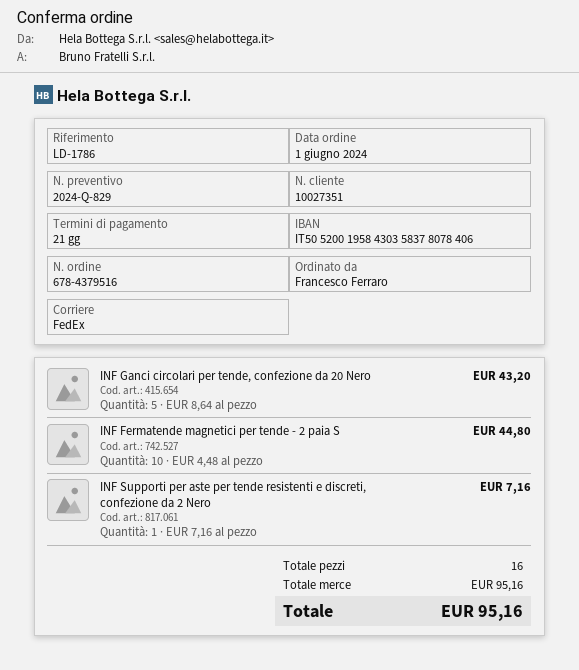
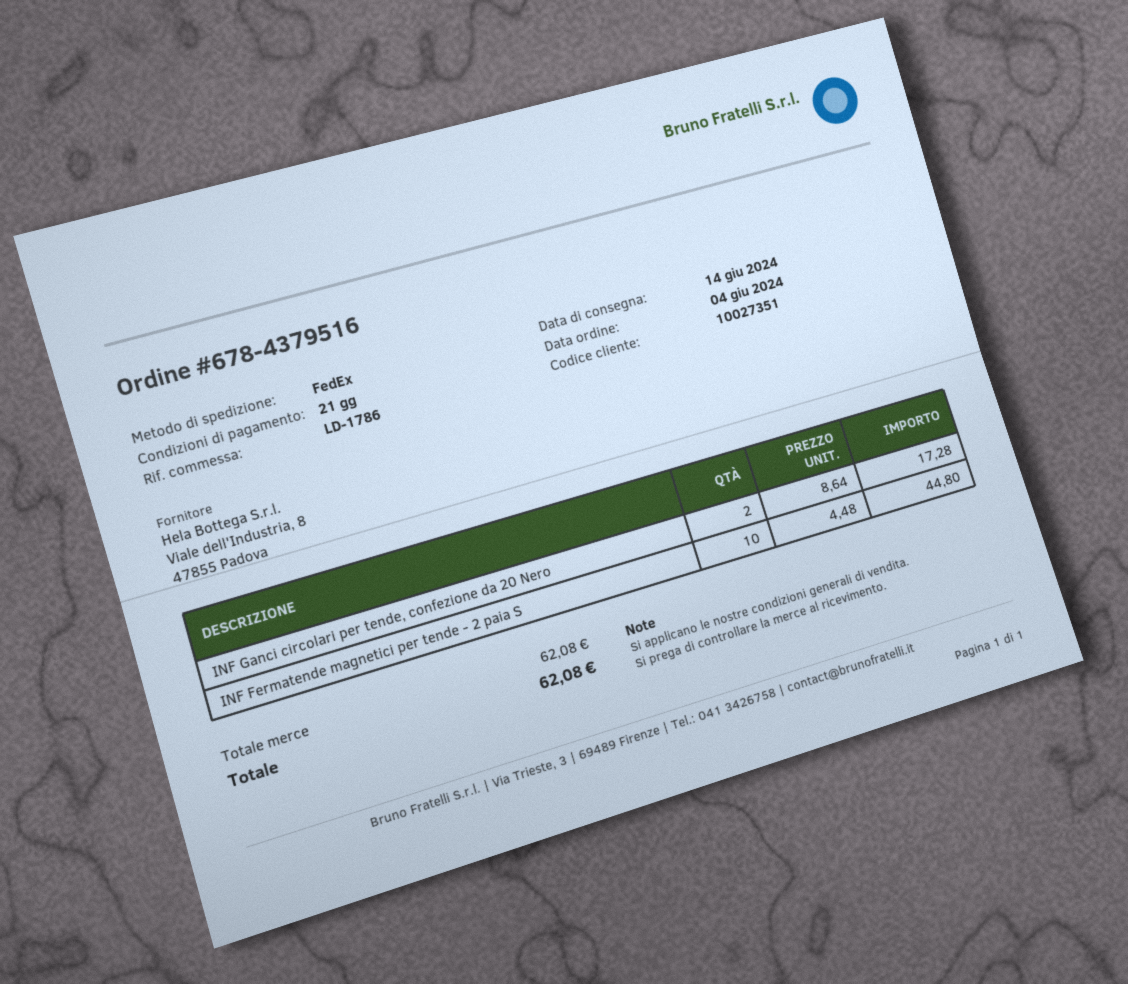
order date: 2024-06-01 -> 2024-06-04
INF Ganci circolari per tende, confezione da 20 Nero: 5 x 8.64 = 43.20 -> 2 x 8.64 = 17.28
INF Supporti per aste per tende resistenti e discreti, confezione da 2 Nero: 1 x 7.16 = 7.16 -> none
subtotal: 95.16 -> 62.08
total: 95.16 -> 62.08

